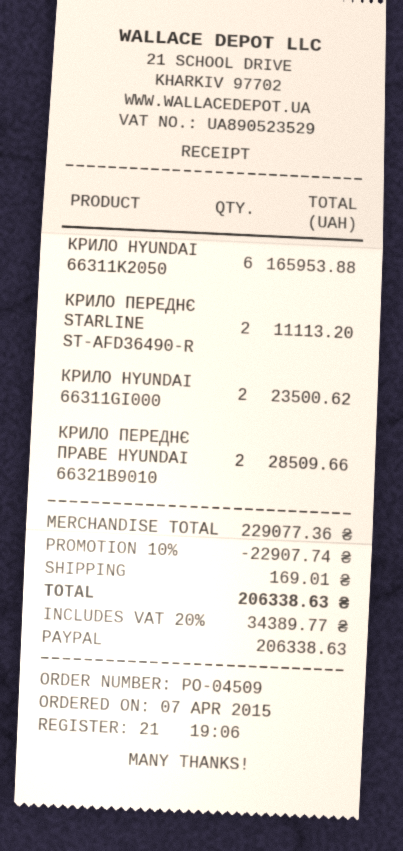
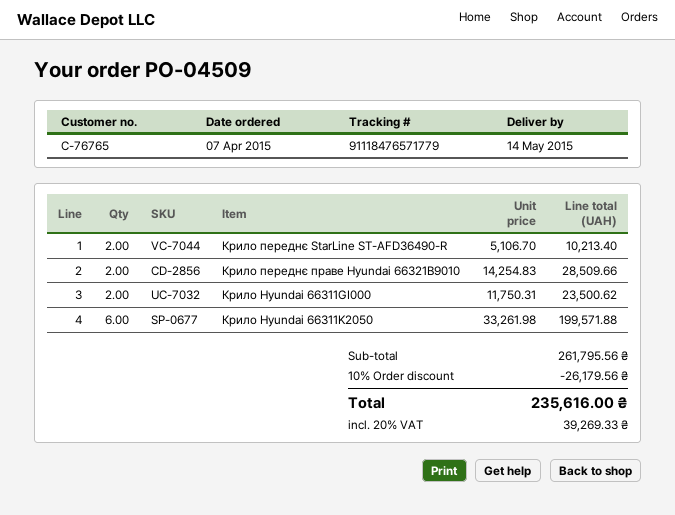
КРИЛО HYUNDAI 66311K2050: 6 for 165953.88 -> 6 for 199571.88
КРИЛО ПЕРЕДНЄ STARLINE ST-AFD36490-R: 2 for 11113.20 -> 2 for 10213.40
subtotal: 229077.36 -> 261795.56
discount: 10% = 22907.74 -> 10% = 26179.56
shipping: 169.01 -> none
tax: 20% = 34389.77 -> 20% = 39269.33
total: 206338.63 -> 235616.00

